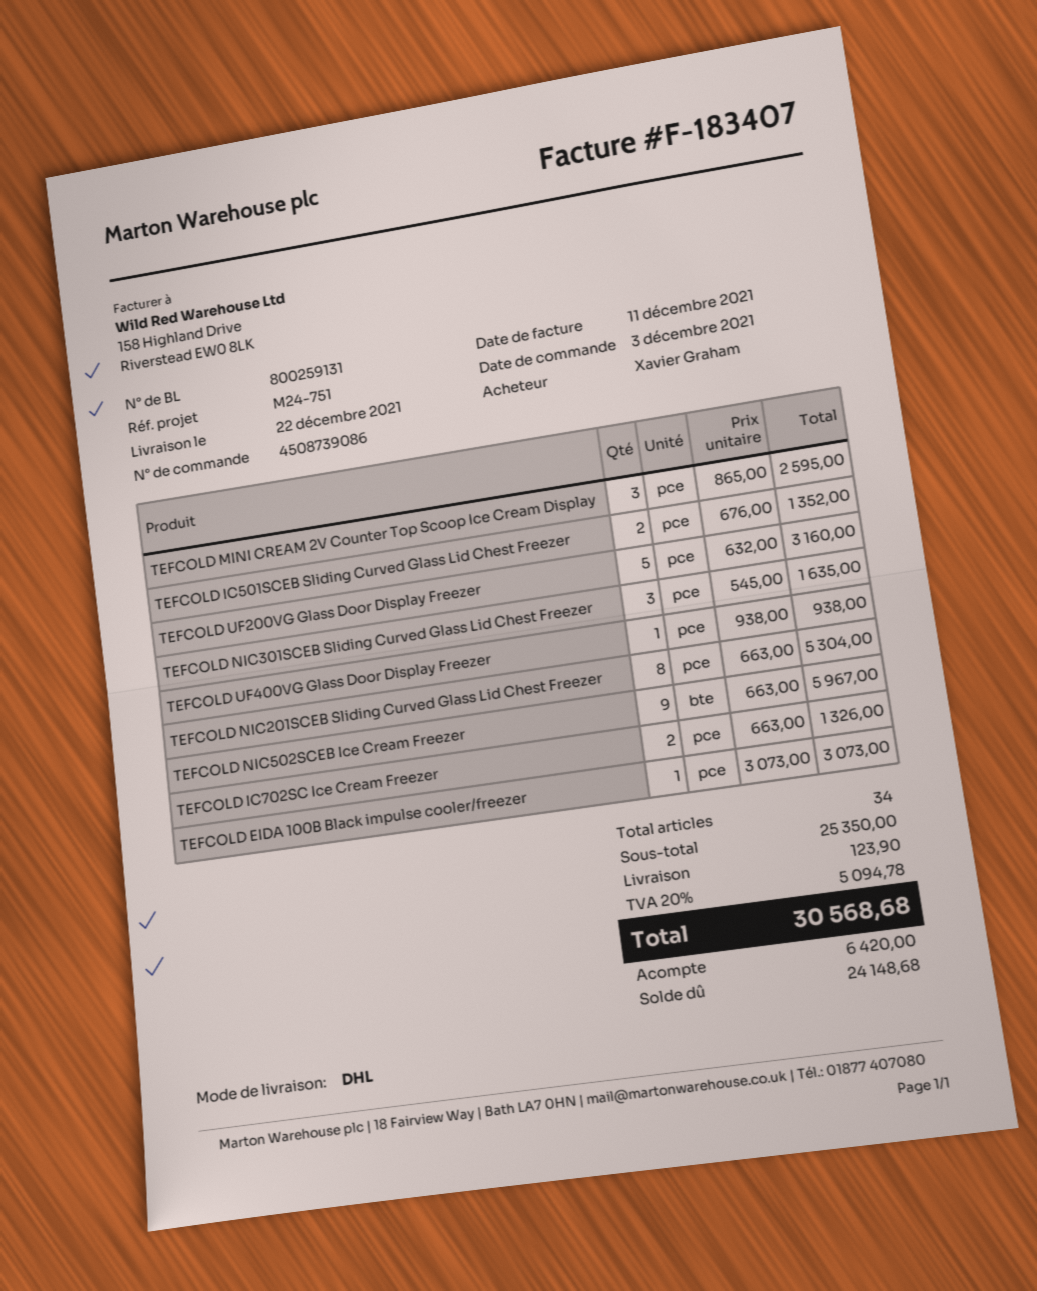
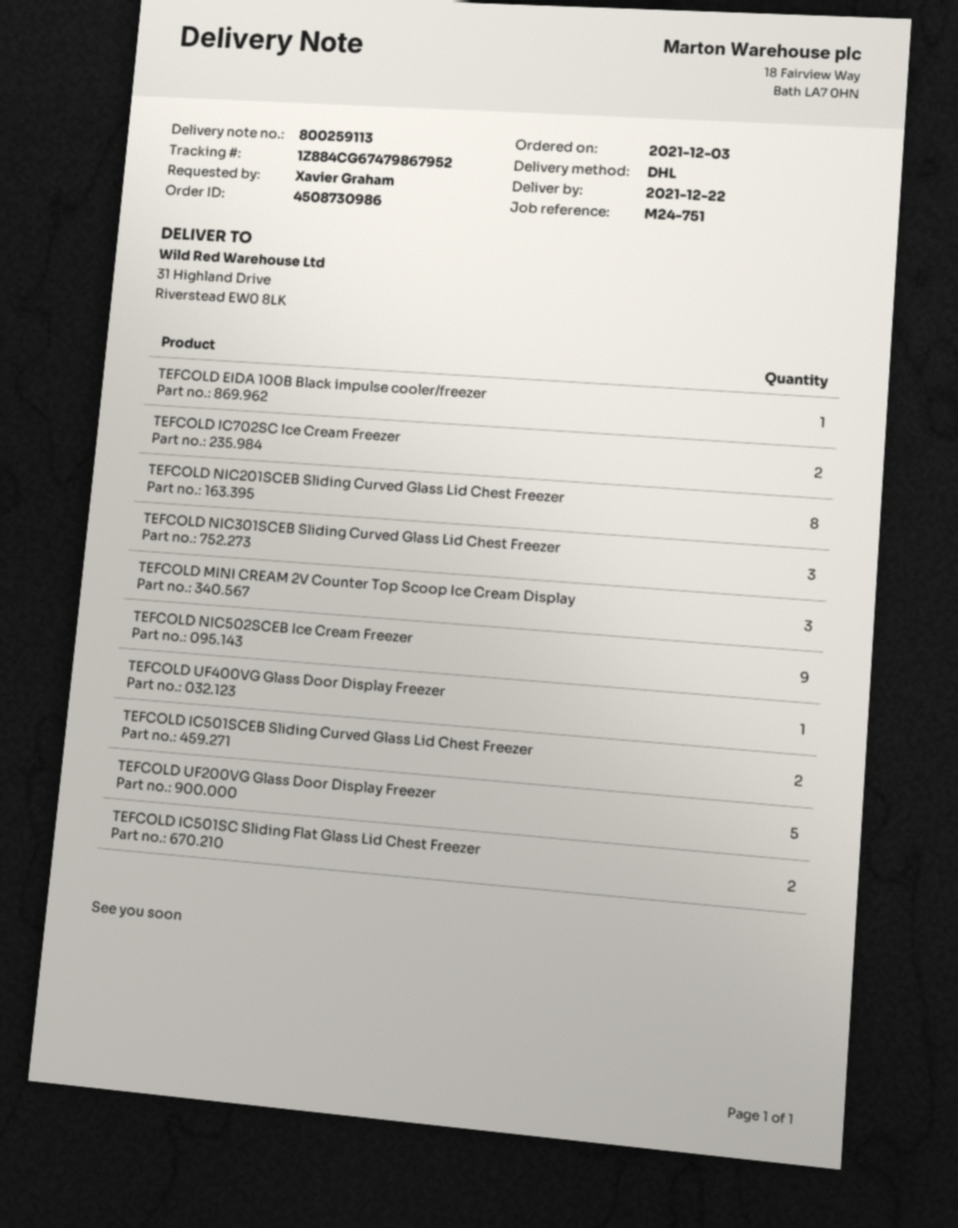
order number: 4508739086 -> 4508730986
delivery note number: 800259131 -> 800259113
TEFCOLD IC501SC Sliding Flat Glass Lid Chest Freezer: none -> 2

